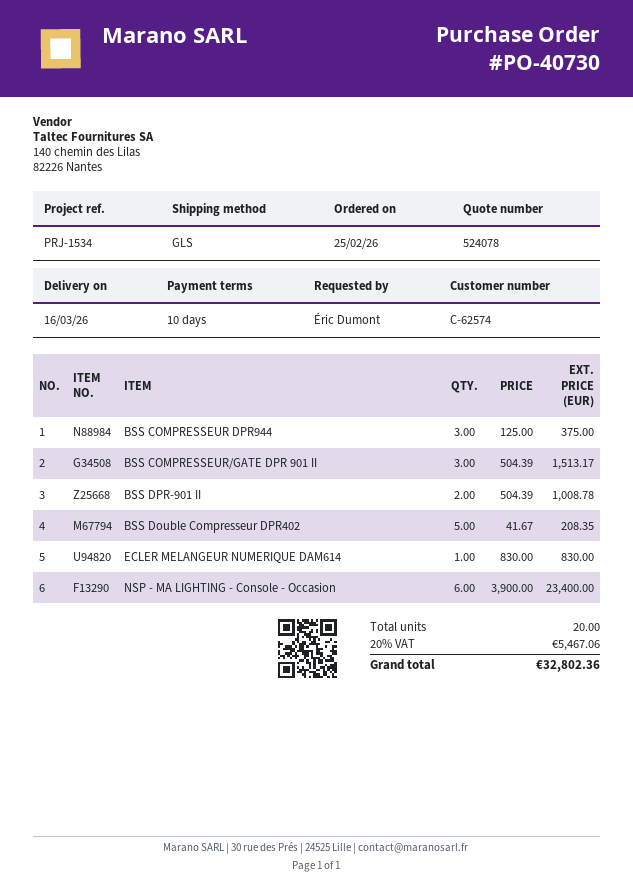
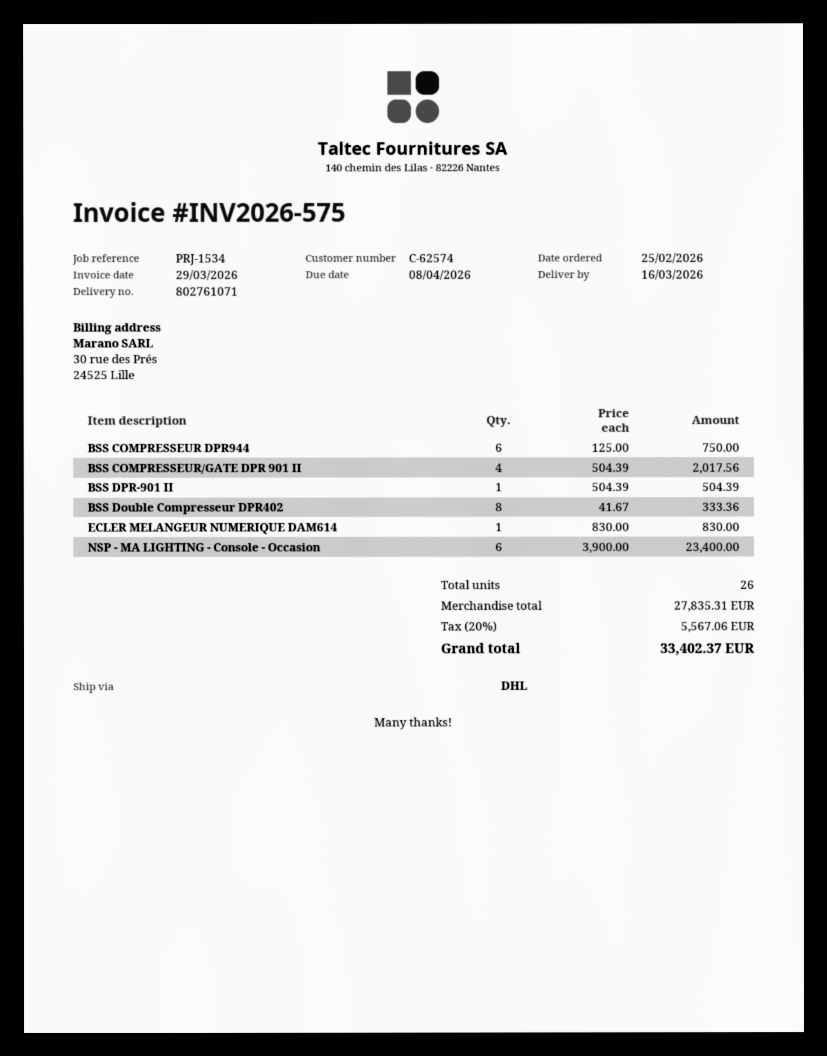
shipping method: GLS -> DHL
BSS COMPRESSEUR DPR944: 3 x 125.00 = 375.00 -> 6 x 125.00 = 750.00
BSS COMPRESSEUR/GATE DPR 901 II: 3 x 504.39 = 1513.17 -> 4 x 504.39 = 2017.56
BSS DPR-901 II: 2 x 504.39 = 1008.78 -> 1 x 504.39 = 504.39
BSS Double Compresseur DPR402: 5 x 41.67 = 208.35 -> 8 x 41.67 = 333.36
total quantity: 20 -> 26
tax: 20% = 5467.06 -> 20% = 5567.06
total: 32802.36 -> 33402.37

